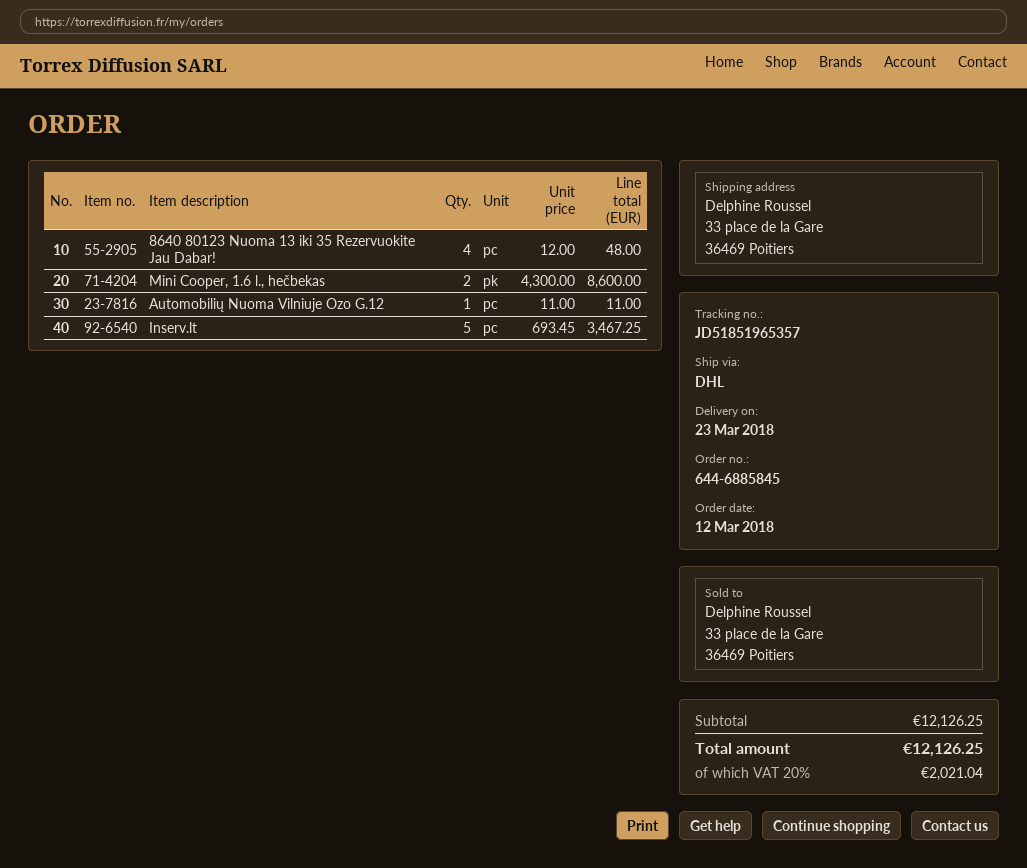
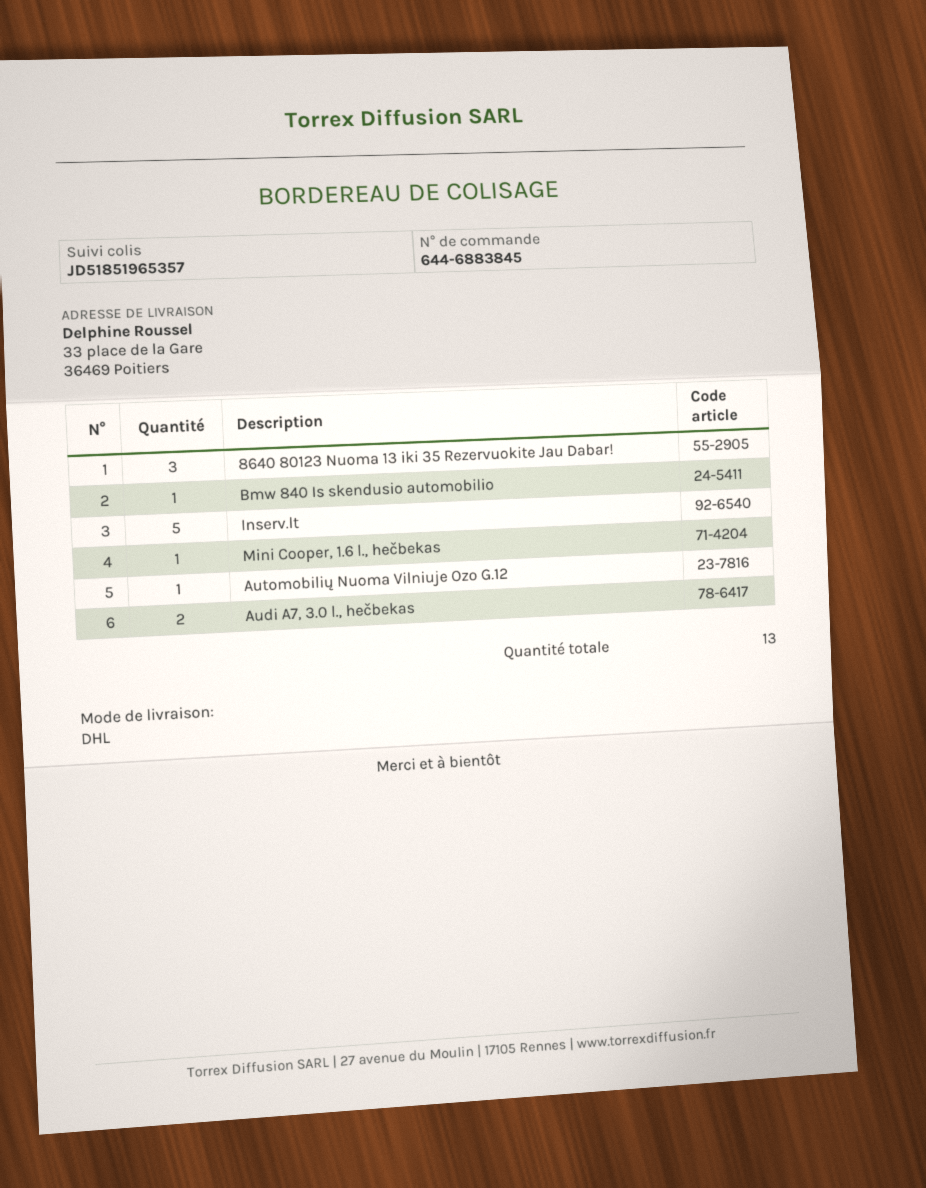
order number: 644-6885845 -> 644-6883845
8640 80123 Nuoma 13 iki 35 Rezervuokite Jau Dabar!: 4 -> 3
Mini Cooper, 1.6 l., hečbekas: 2 -> 1
Bmw 840 Is skendusio automobilio: none -> 1
Audi A7, 3.0 l., hečbekas: none -> 2

